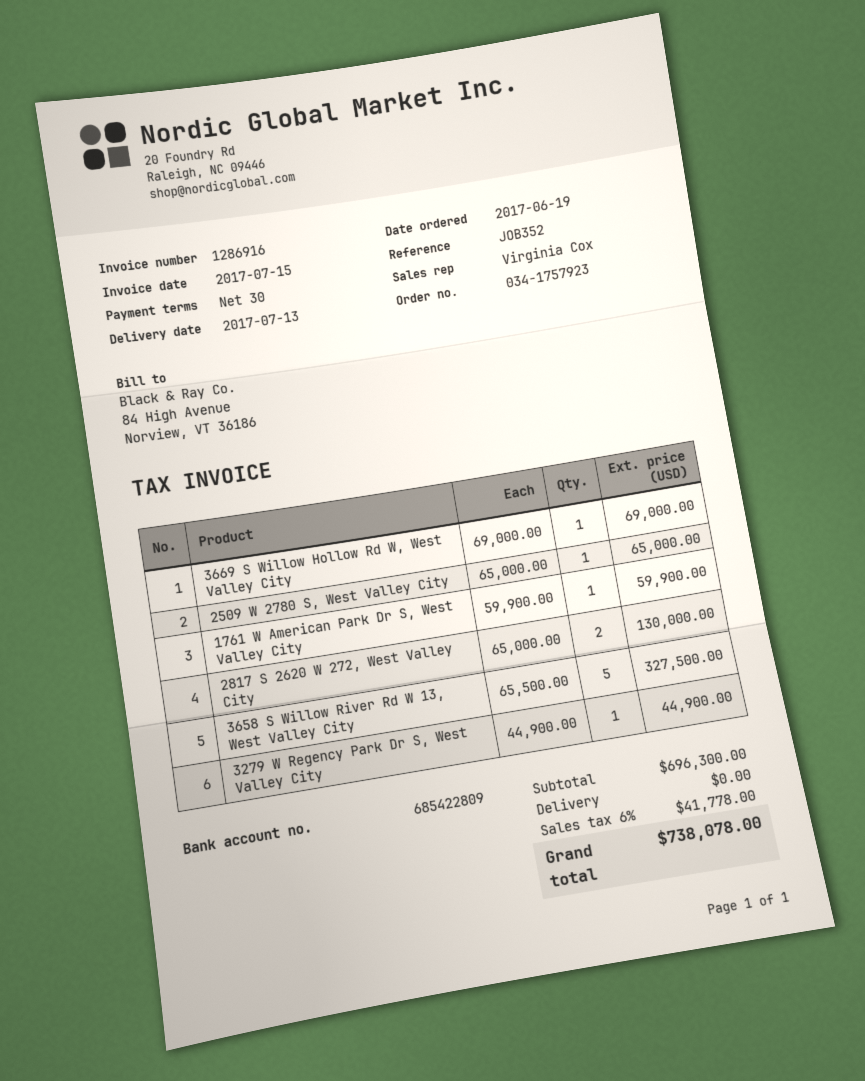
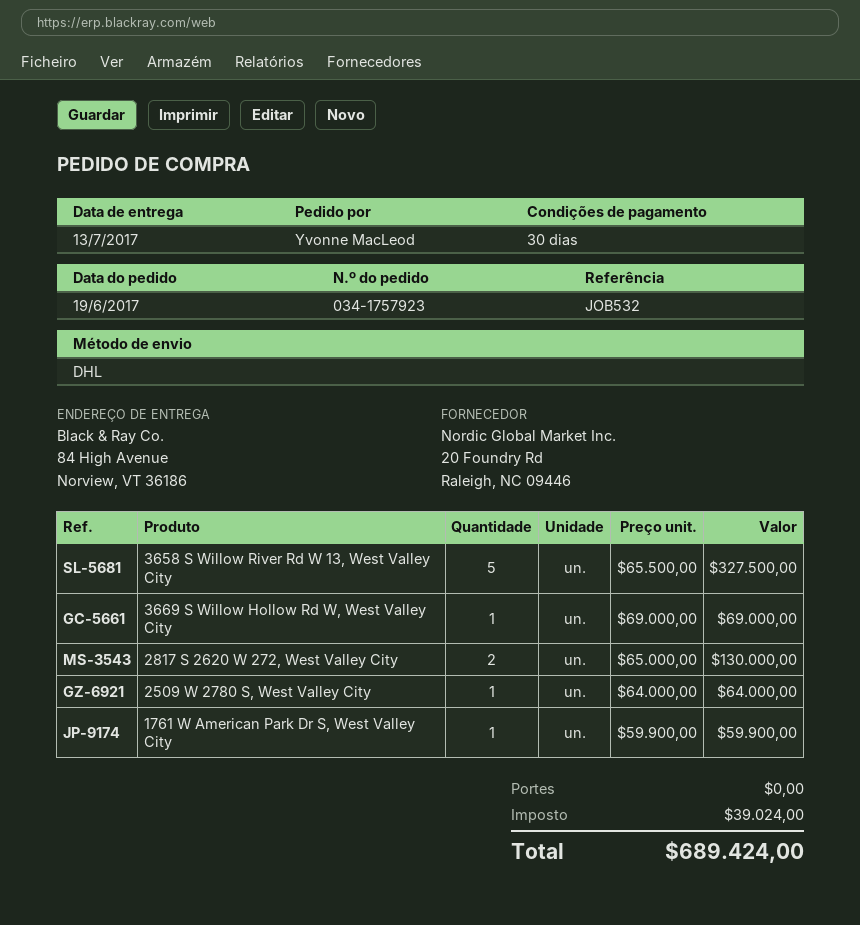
reference: JOB352 -> JOB532
2509 W 2780 S, West Valley City: 1 x 65000.00 = 65000.00 -> 1 x 64000.00 = 64000.00
3279 W Regency Park Dr S, West Valley City: 1 x 44900.00 = 44900.00 -> none
tax: 41778.00 -> 39024.00
total: 738078.00 -> 689424.00

